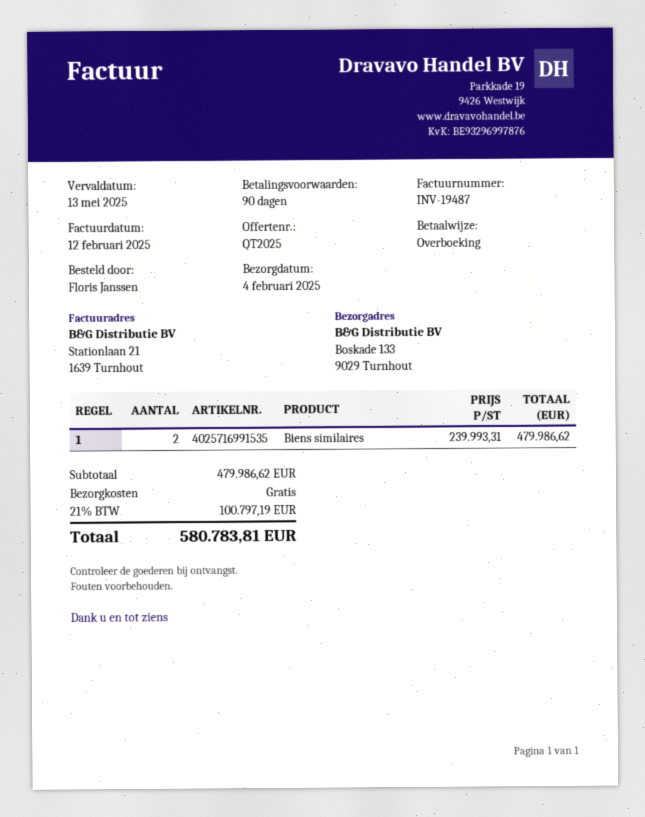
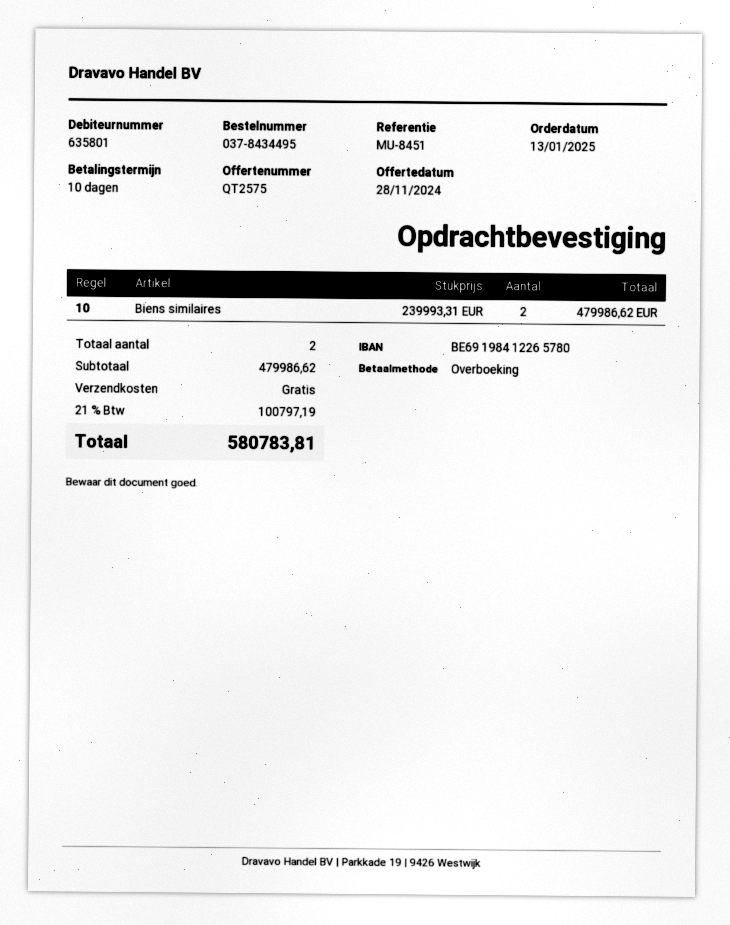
quote number: QT2025 -> QT2575
payment terms: 90 days -> 10 days

